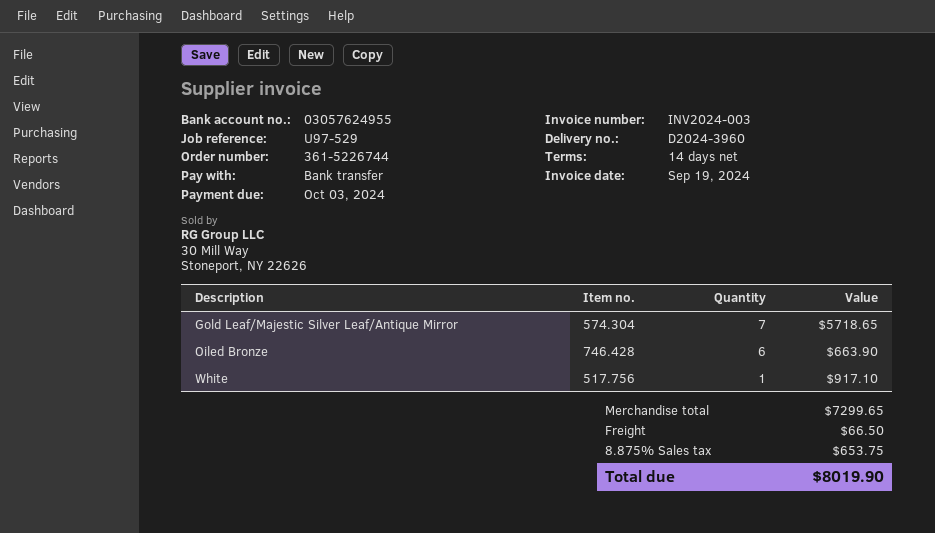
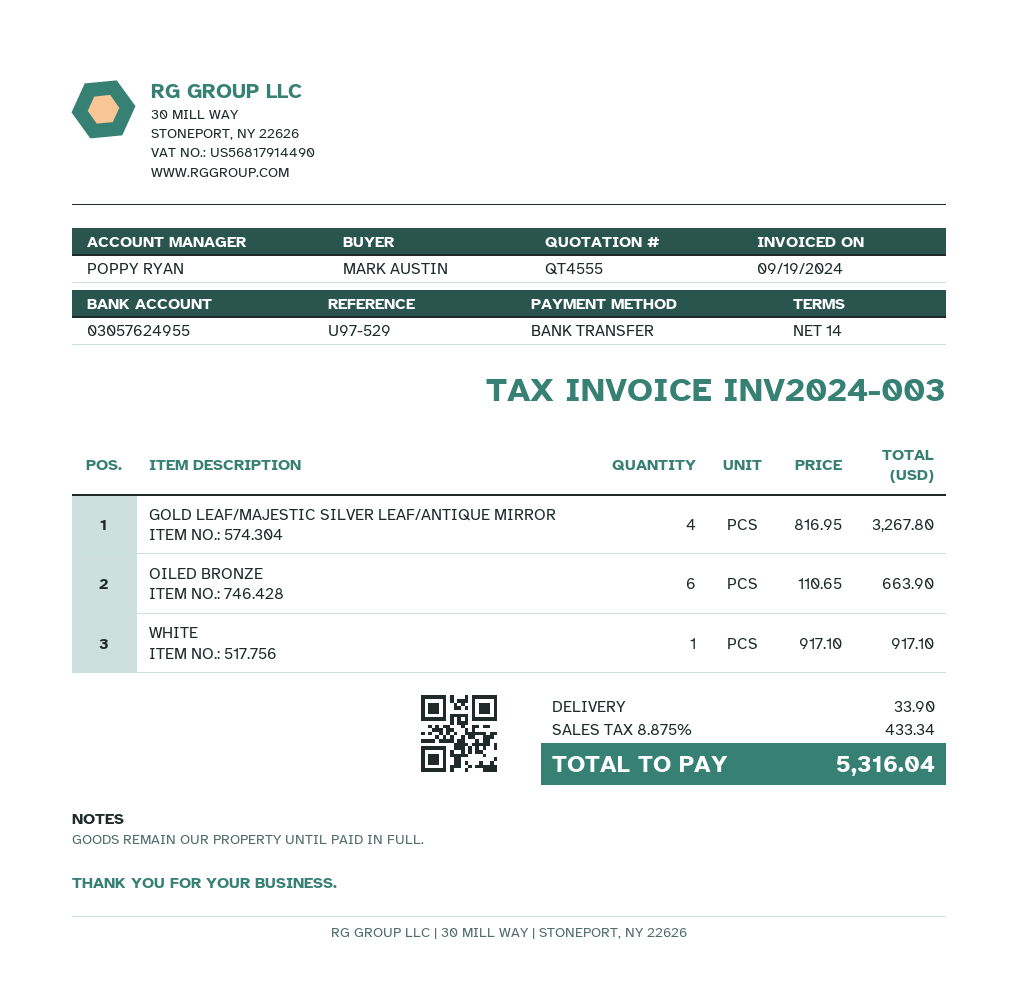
Gold Leaf/Majestic Silver Leaf/Antique Mirror: 7 for 5718.65 -> 4 for 3267.80
shipping: 66.50 -> 33.90
tax: 8.875% = 653.75 -> 8.875% = 433.34
total: 8019.90 -> 5316.04

